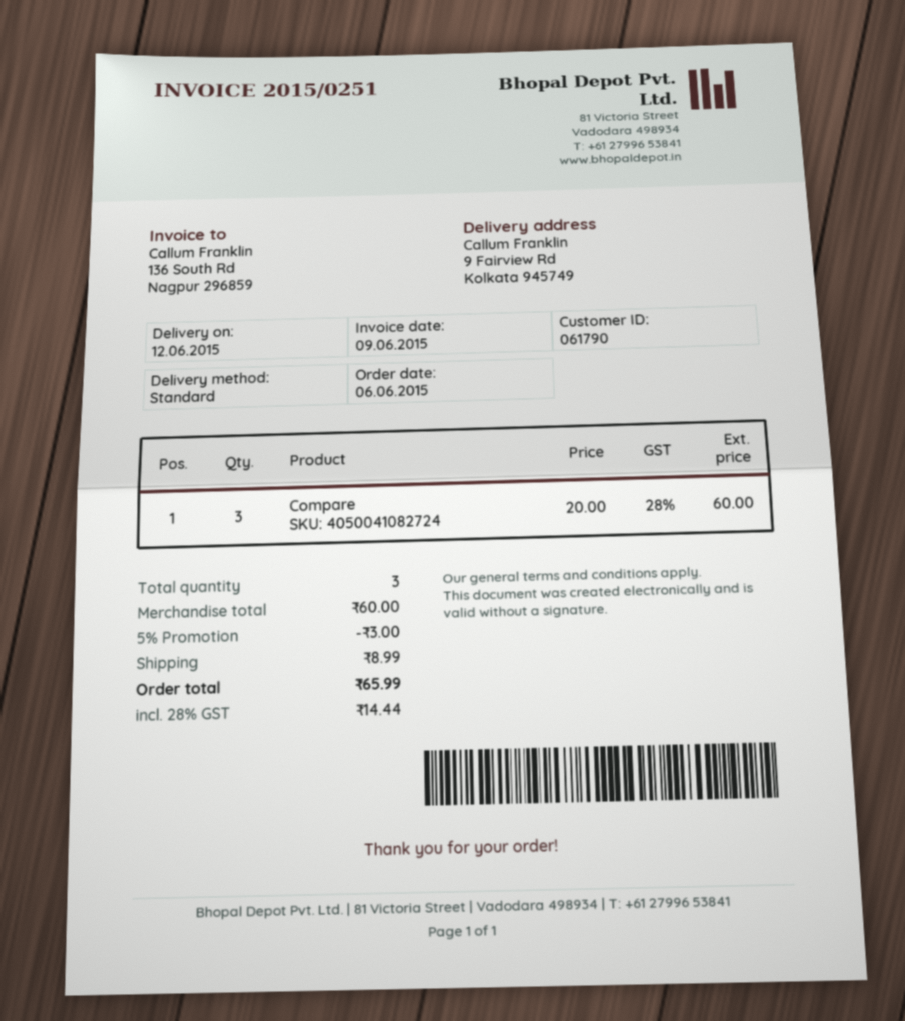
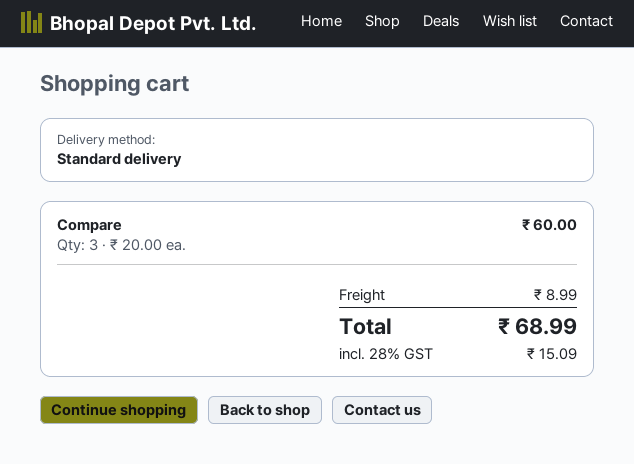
discount: 5% = 3.00 -> none
tax: 28% = 14.44 -> 28% = 15.09
total: 65.99 -> 68.99

